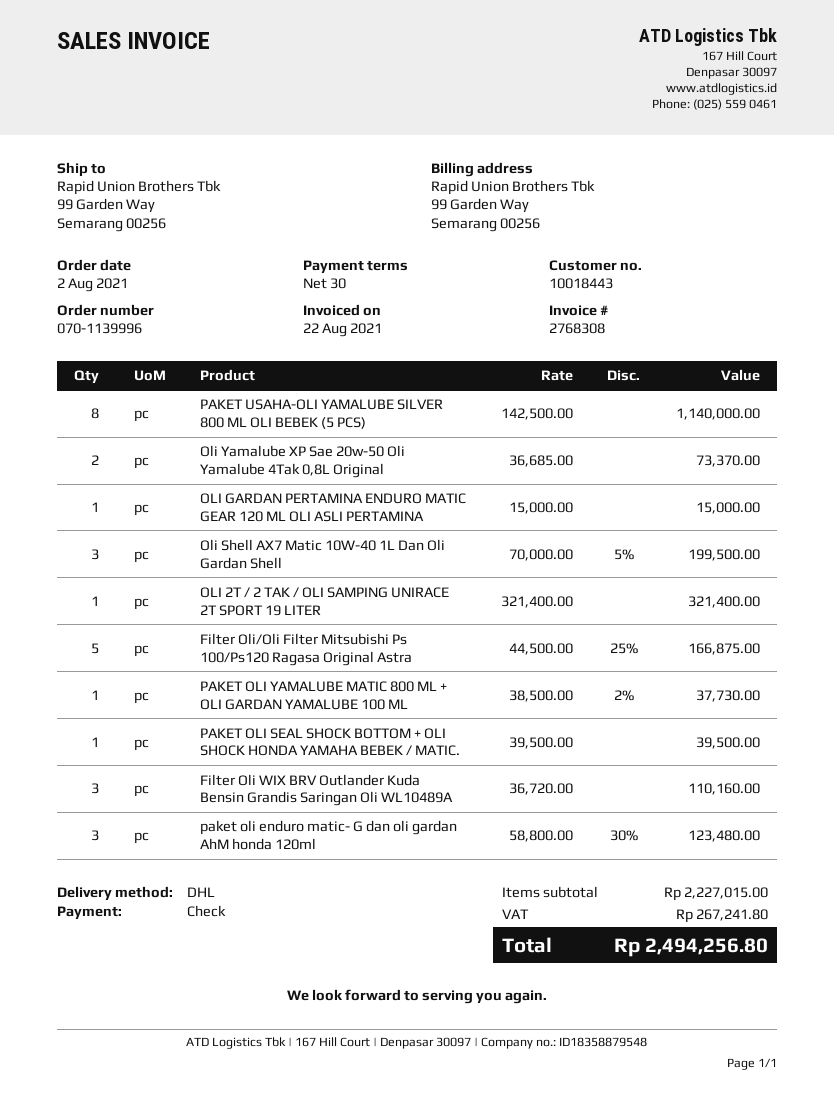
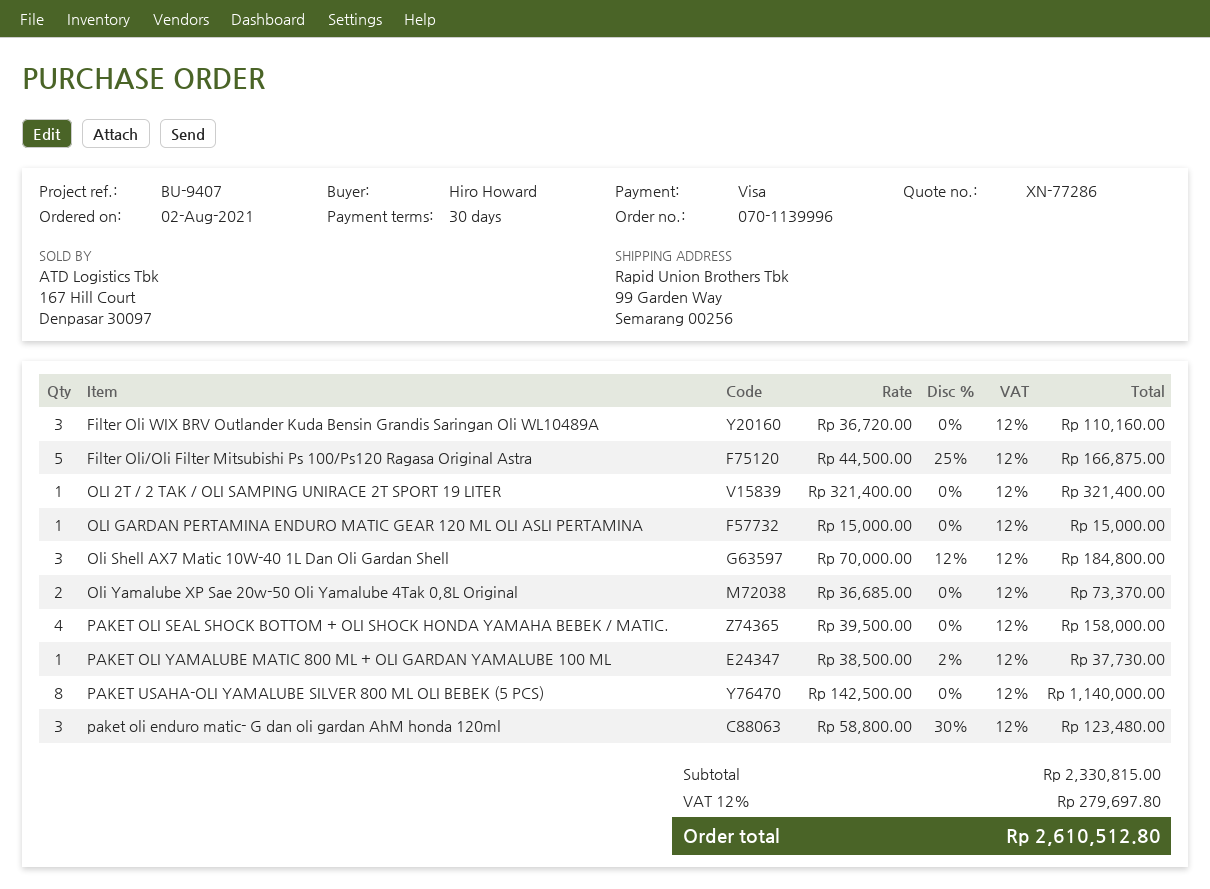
payment method: cheque -> Visa
Oli Shell AX7 Matic 10W-40 1L Dan Oli Gardan Shell: 3 x 70000.00 - 5% = 199500.00 -> 3 x 70000.00 - 12% = 184800.00
PAKET OLI SEAL SHOCK BOTTOM + OLI SHOCK HONDA YAMAHA BEBEK / MATIC.: 1 x 39500.00 = 39500.00 -> 4 x 39500.00 = 158000.00
subtotal: 2227015.00 -> 2330815.00
tax: 267241.80 -> 279697.80
total: 2494256.80 -> 2610512.80

